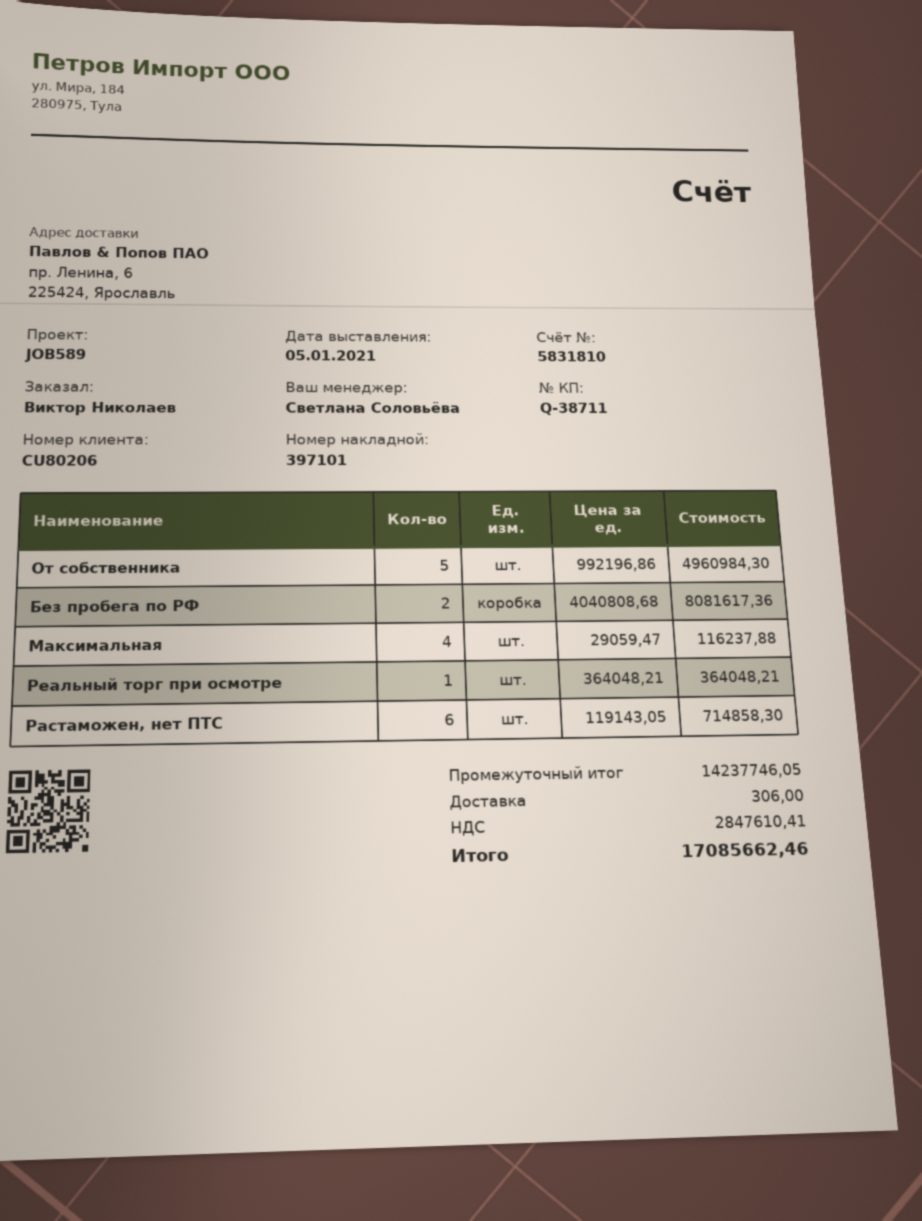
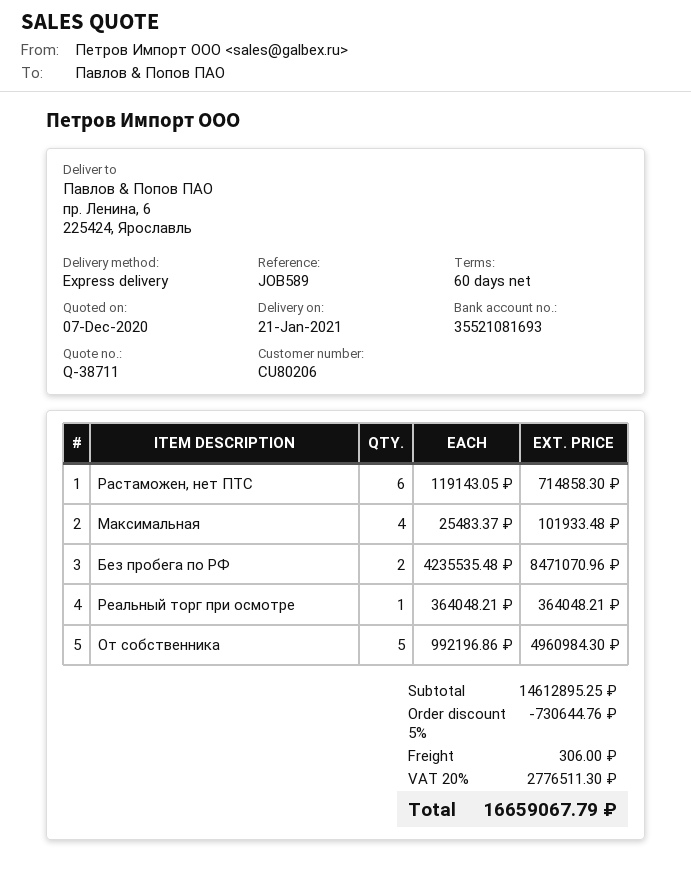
Без пробега по РФ: 2 x 4040808.68 = 8081617.36 -> 2 x 4235535.48 = 8471070.96
Максимальная: 4 x 29059.47 = 116237.88 -> 4 x 25483.37 = 101933.48
subtotal: 14237746.05 -> 14612895.25
discount: none -> 5% = 730644.76
tax: 2847610.41 -> 2776511.30
total: 17085662.46 -> 16659067.79

